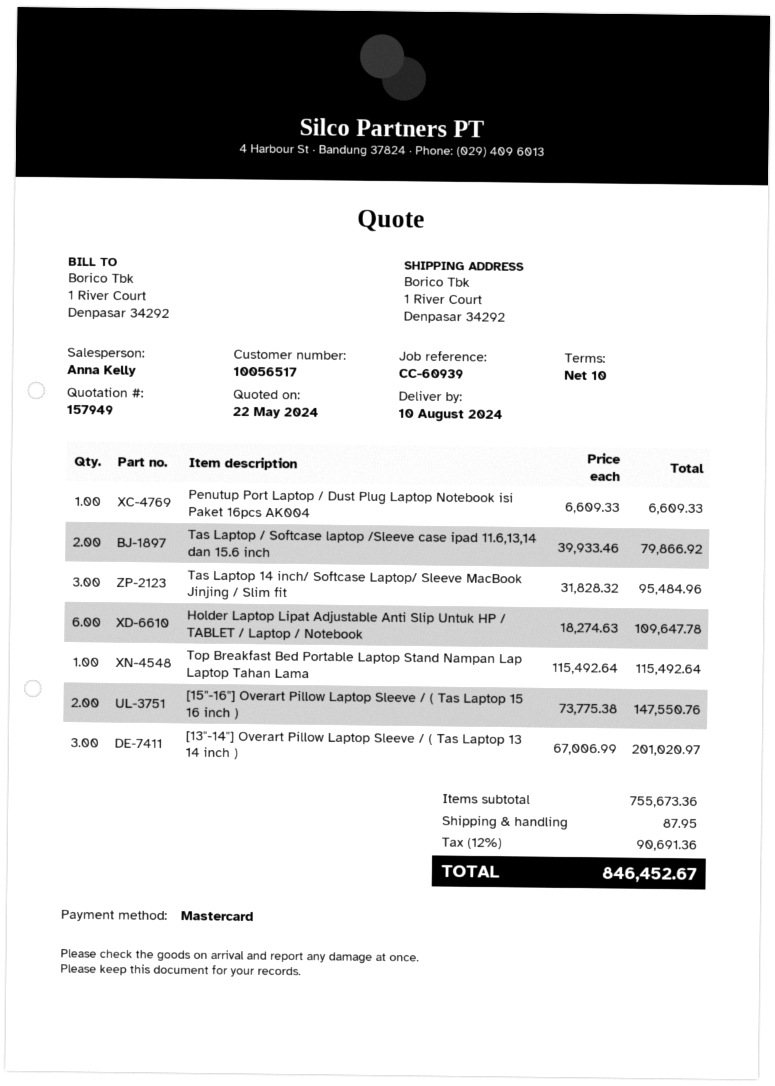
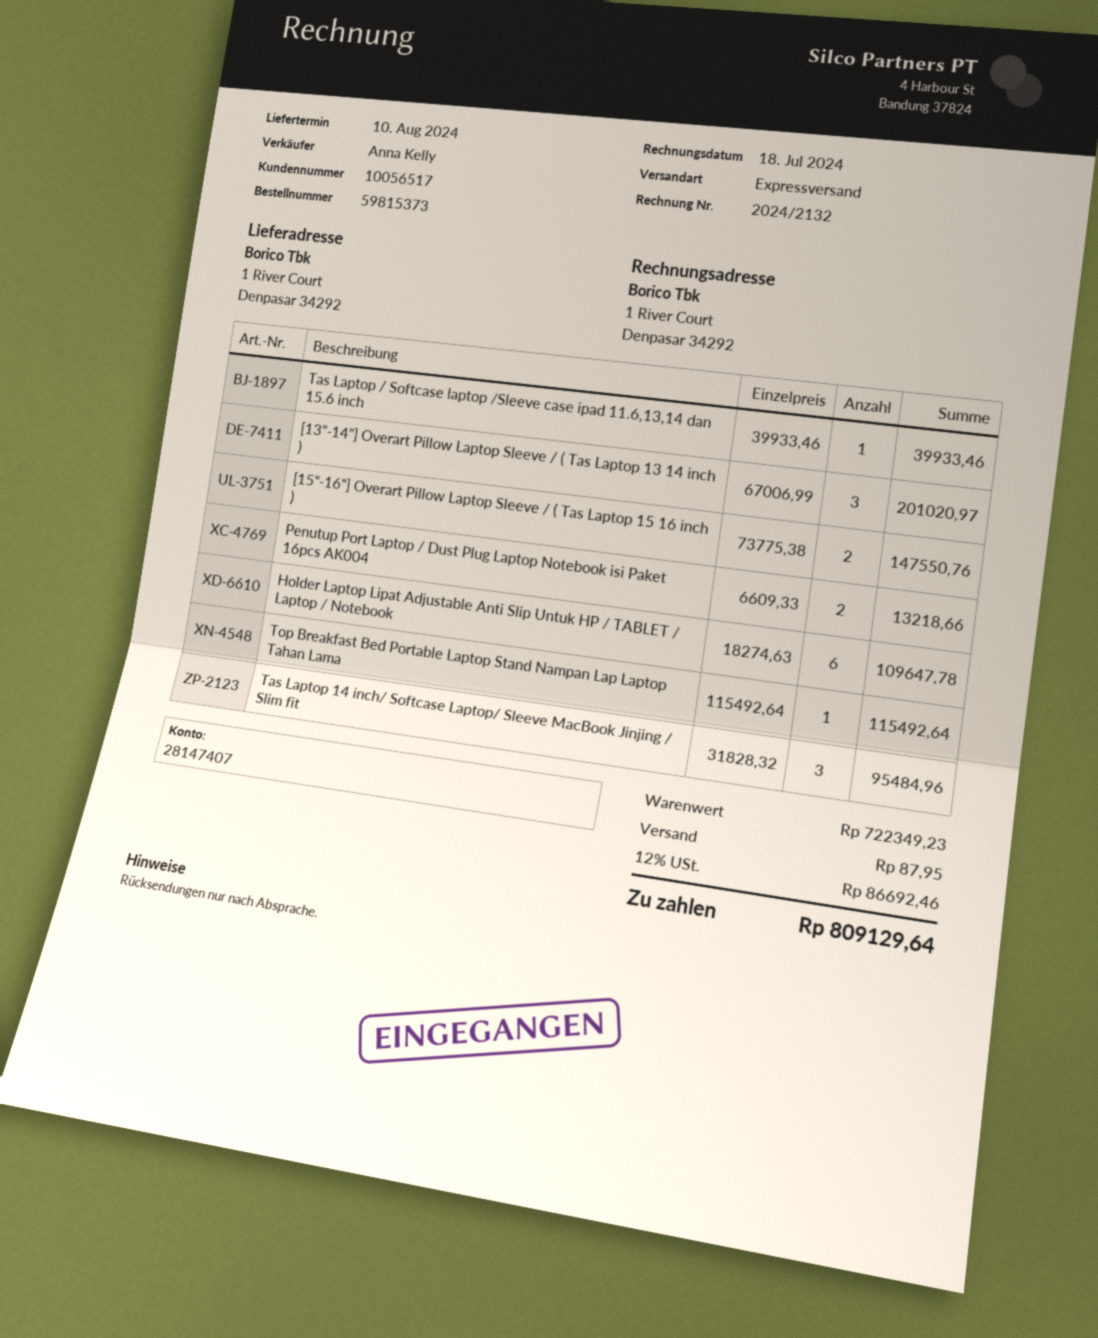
Penutup Port Laptop / Dust Plug Laptop Notebook isi Paket 16pcs AK004: 1 x 6609.33 = 6609.33 -> 2 x 6609.33 = 13218.66
Tas Laptop / Softcase laptop /Sleeve case ipad 11.6,13,14 dan 15.6 inch: 2 x 39933.46 = 79866.92 -> 1 x 39933.46 = 39933.46
subtotal: 755673.36 -> 722349.23
tax: 12% = 90691.36 -> 12% = 86692.46
total: 846452.67 -> 809129.64

